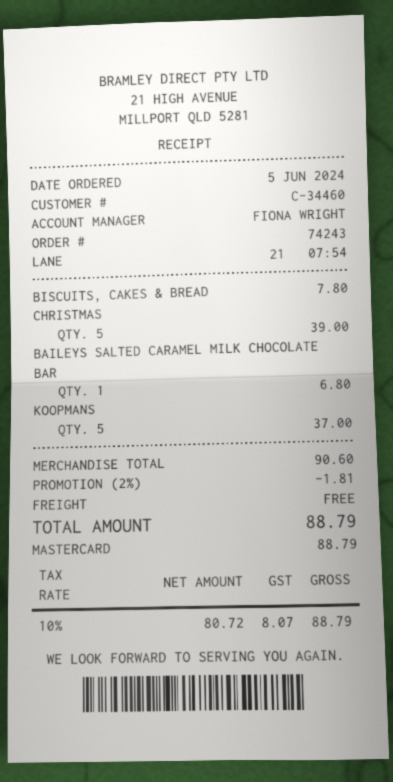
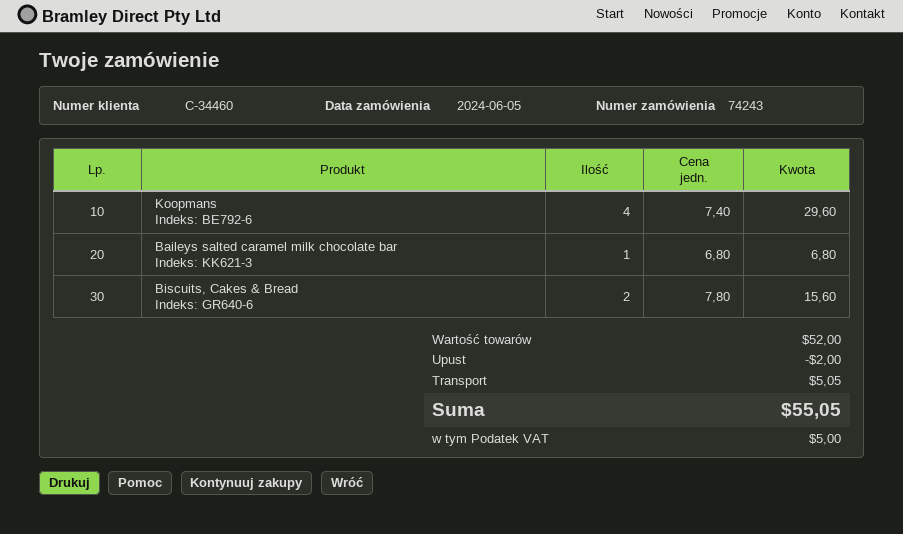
BISCUITS, CAKES & BREAD: 1 for 7.80 -> 2 for 15.60
CHRISTMAS: 5 for 39.00 -> none
KOOPMANS: 5 for 37.00 -> 4 for 29.60
subtotal: 90.60 -> 52.00
discount: 1.81 -> 2.00
shipping: 0.00 -> 5.05
tax: 8.07 -> 5.00
total: 88.79 -> 55.05

